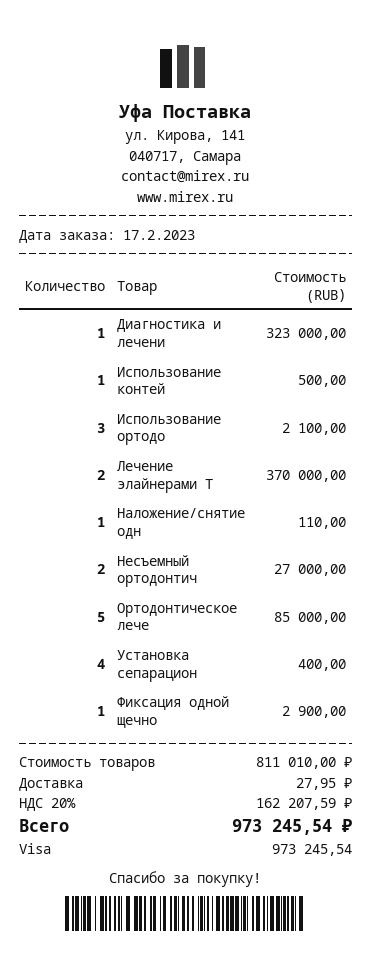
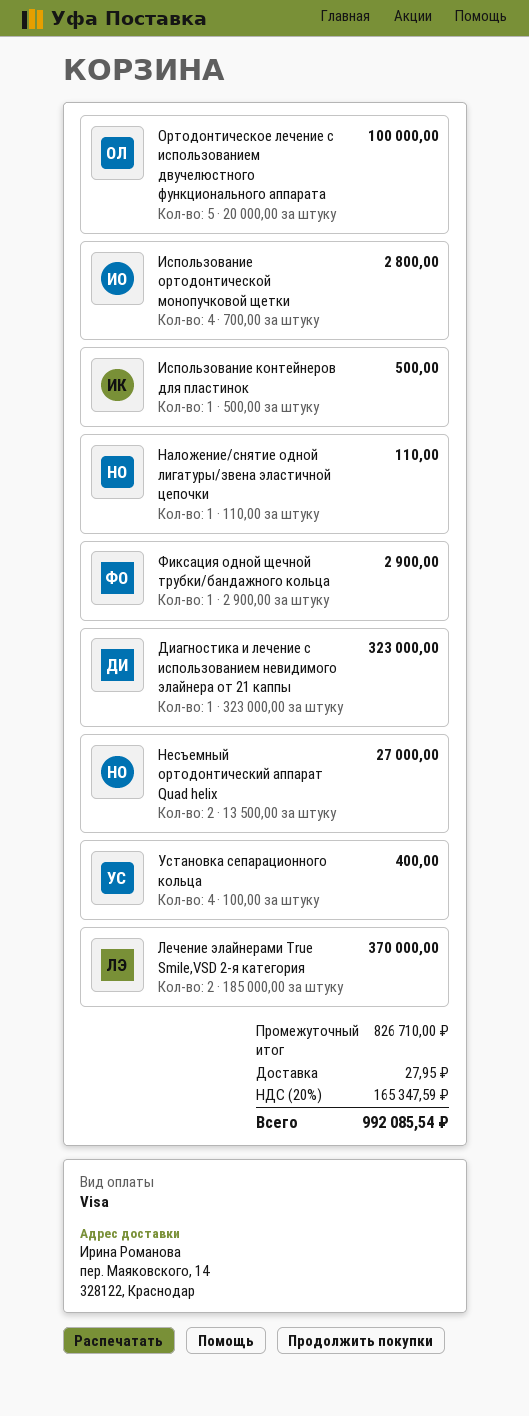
Использование ортодо: 3 for 2100.00 -> 4 for 2800.00
Ортодонтическое лече: 5 for 85000.00 -> 5 for 100000.00
subtotal: 811010.00 -> 826710.00
tax: 20% = 162207.59 -> 20% = 165347.59
total: 973245.54 -> 992085.54

